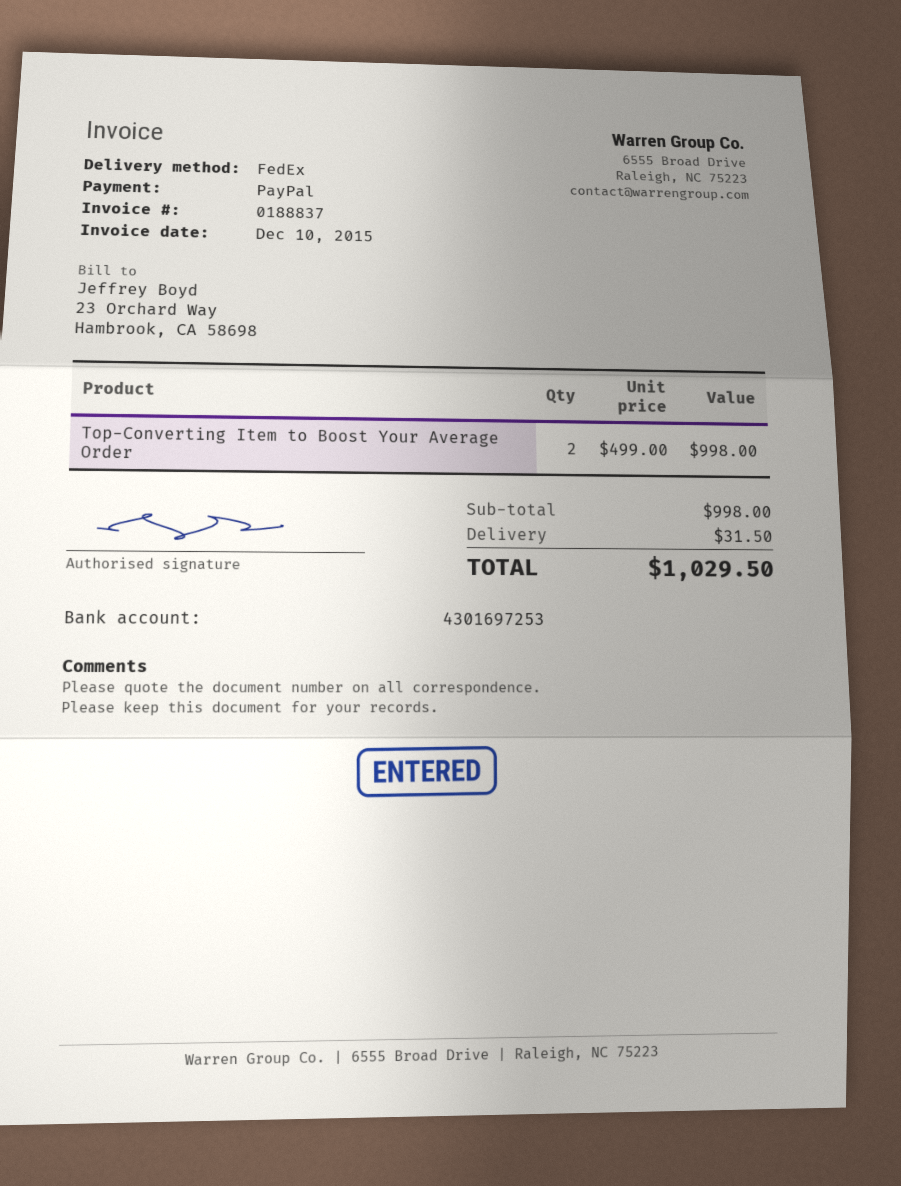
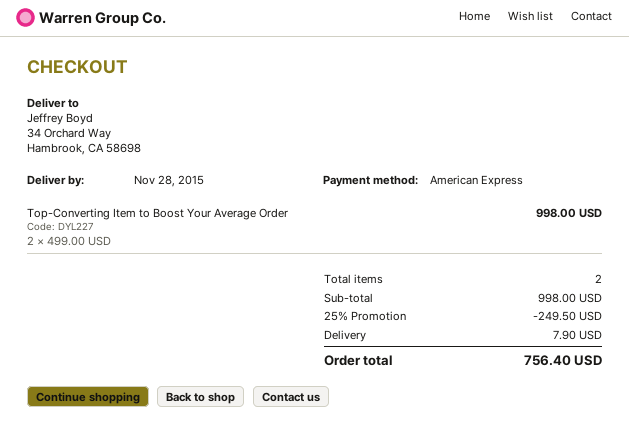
payment method: PayPal -> American Express
discount: none -> 25% = 249.50
shipping: 31.50 -> 7.90
total: 1029.50 -> 756.40

